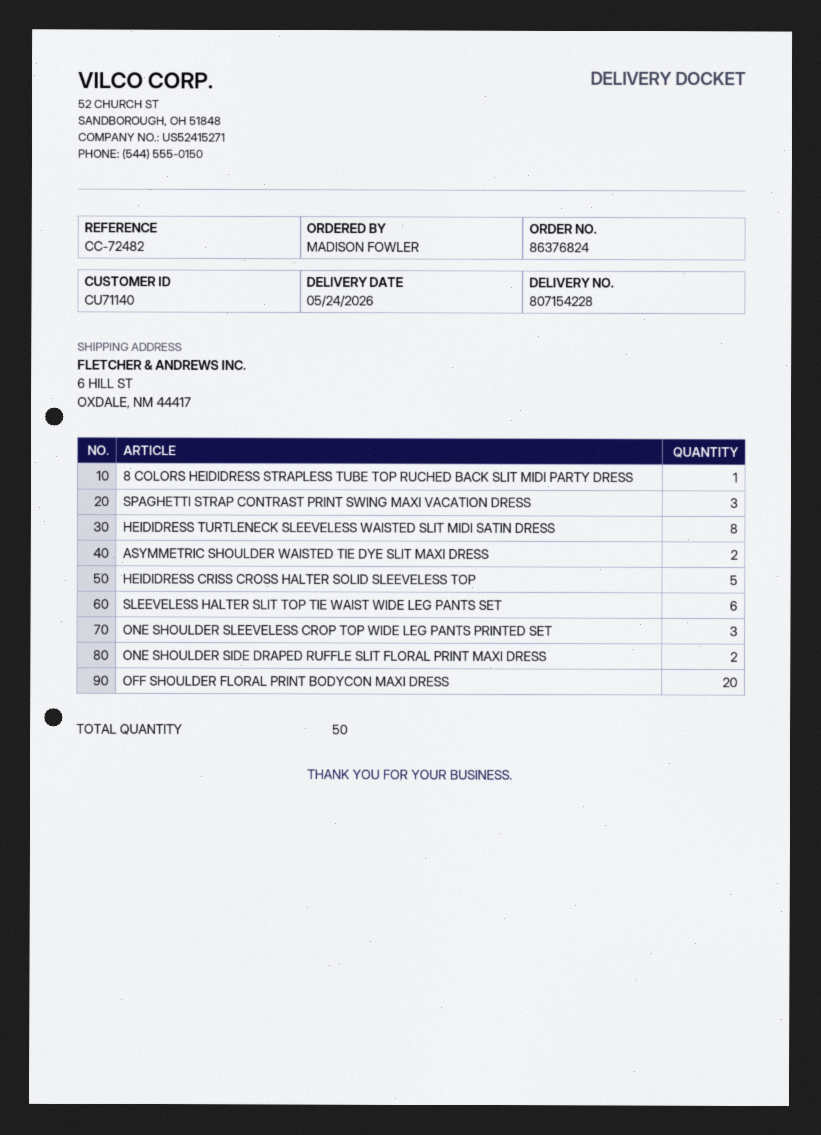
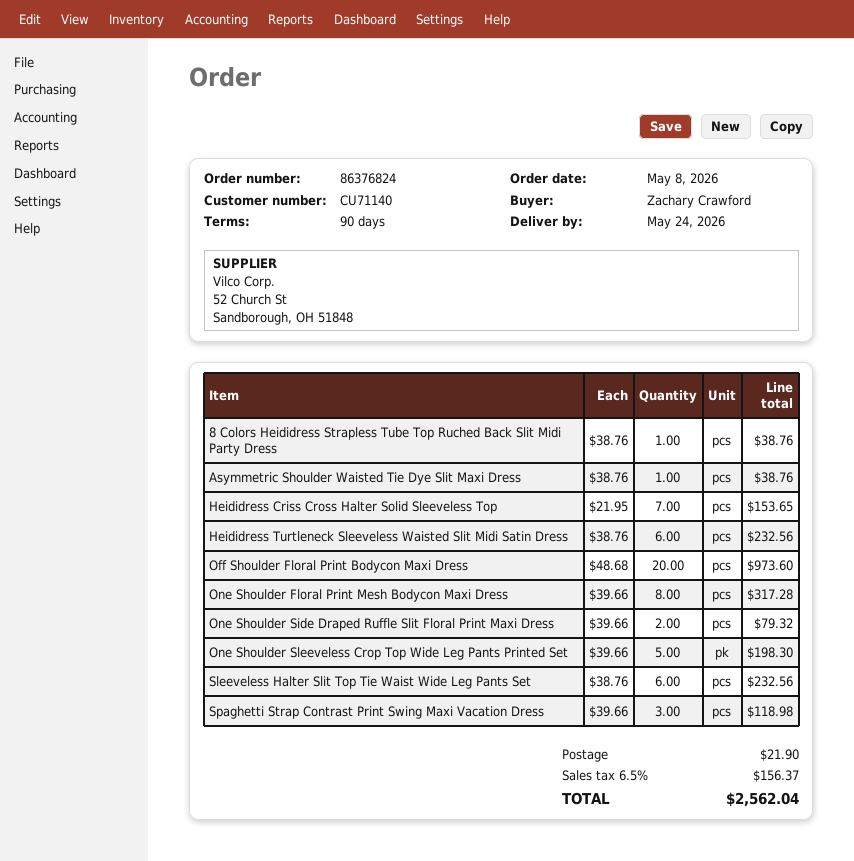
ordered by: MADISON FOWLER -> Zachary Crawford
HEIDIDRESS TURTLENECK SLEEVELESS WAISTED SLIT MIDI SATIN DRESS: 8 -> 6
ASYMMETRIC SHOULDER WAISTED TIE DYE SLIT MAXI DRESS: 2 -> 1
HEIDIDRESS CRISS CROSS HALTER SOLID SLEEVELESS TOP: 5 -> 7
ONE SHOULDER SLEEVELESS CROP TOP WIDE LEG PANTS PRINTED SET: 3 -> 5
One Shoulder Floral Print Mesh Bodycon Maxi Dress: none -> 8

